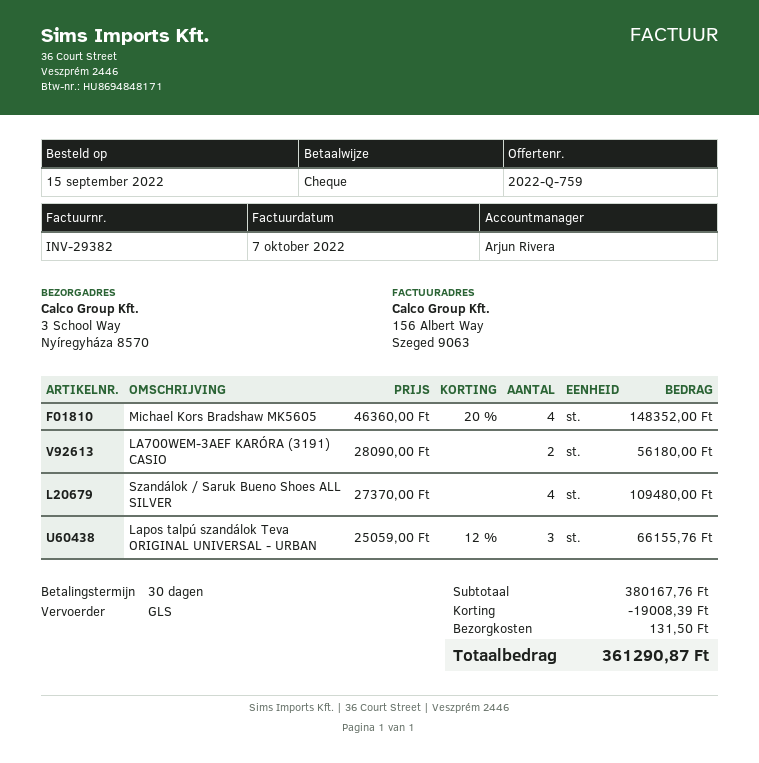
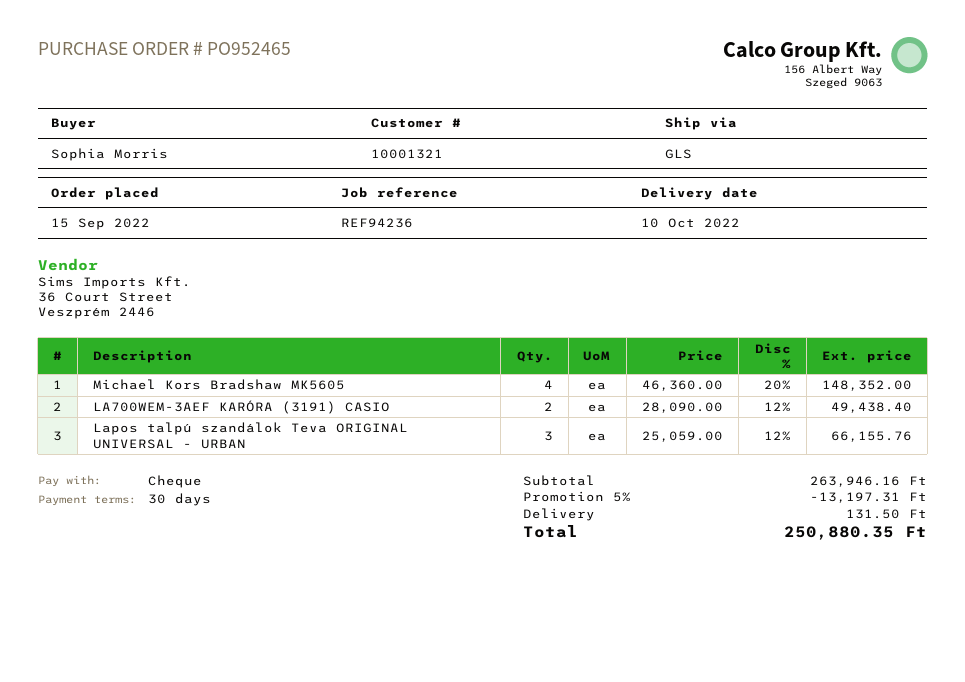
LA700WEM-3AEF KARÓRA (3191) CASIO: 2 x 28090.00 = 56180.00 -> 2 x 28090.00 - 12% = 49438.40
Szandálok / Saruk Bueno Shoes ALL SILVER: 4 x 27370.00 = 109480.00 -> none
subtotal: 380167.76 -> 263946.16
discount: 19008.39 -> 13197.31
total: 361290.87 -> 250880.35

